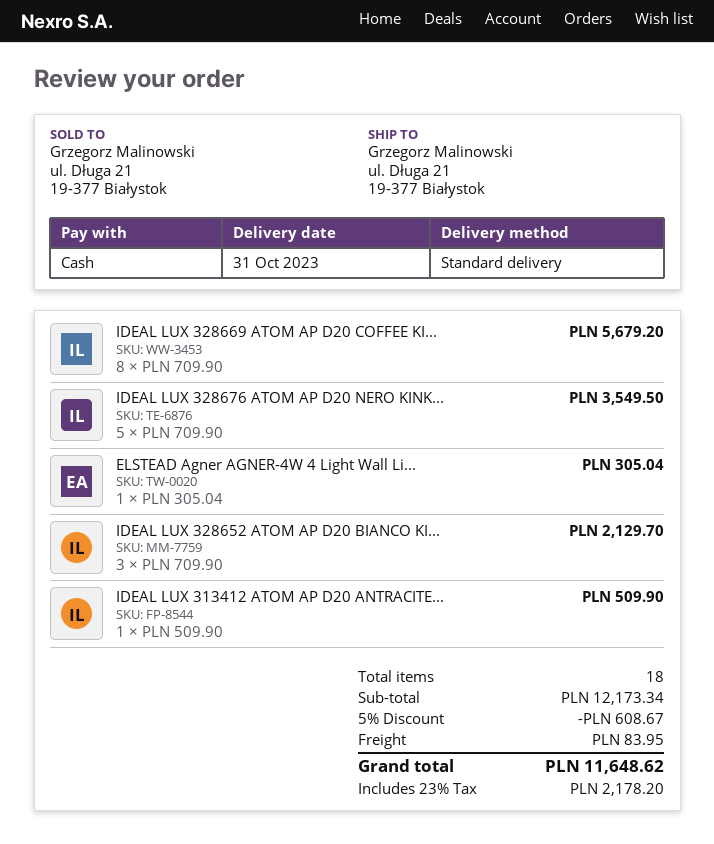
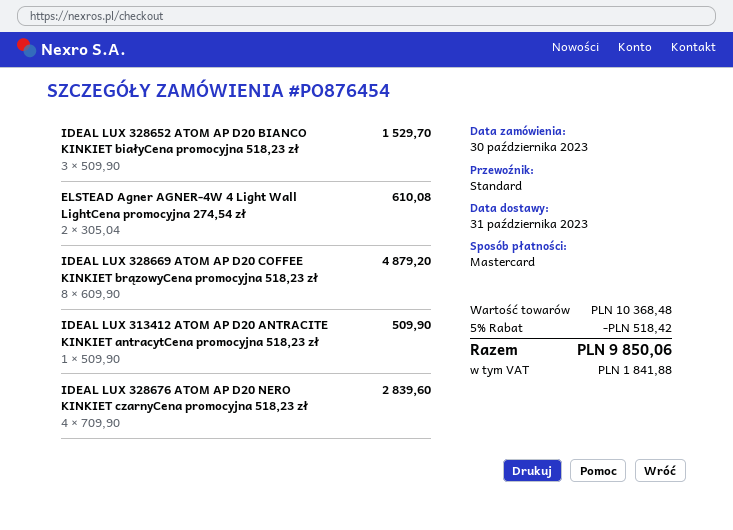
payment method: cash -> Mastercard
IDEAL LUX 328669 ATOM AP D20 COFFEE KI...: 8 x 709.90 = 5679.20 -> 8 x 609.90 = 4879.20
IDEAL LUX 328676 ATOM AP D20 NERO KINK...: 5 x 709.90 = 3549.50 -> 4 x 709.90 = 2839.60
ELSTEAD Agner AGNER-4W 4 Light Wall Li...: 1 x 305.04 = 305.04 -> 2 x 305.04 = 610.08
IDEAL LUX 328652 ATOM AP D20 BIANCO KI...: 3 x 709.90 = 2129.70 -> 3 x 509.90 = 1529.70
subtotal: 12173.34 -> 10368.48
discount: 5% = 608.67 -> 5% = 518.42
shipping: 83.95 -> none
tax: 2178.20 -> 1841.88
total: 11648.62 -> 9850.06

